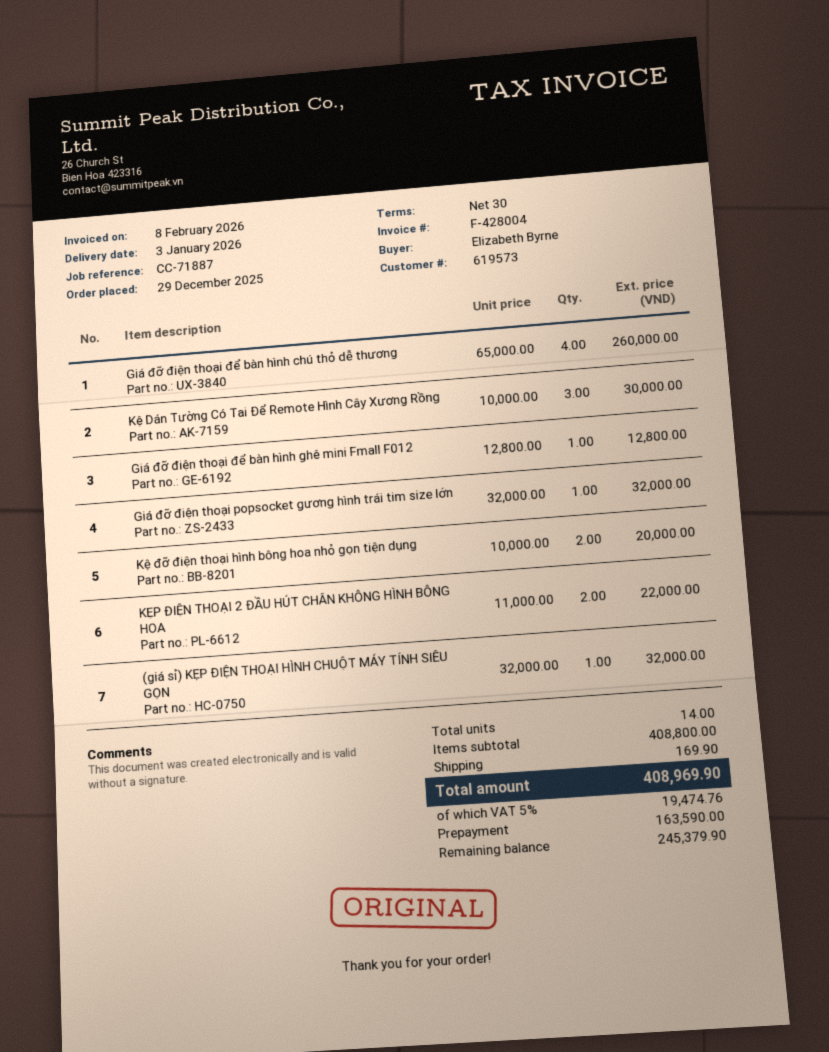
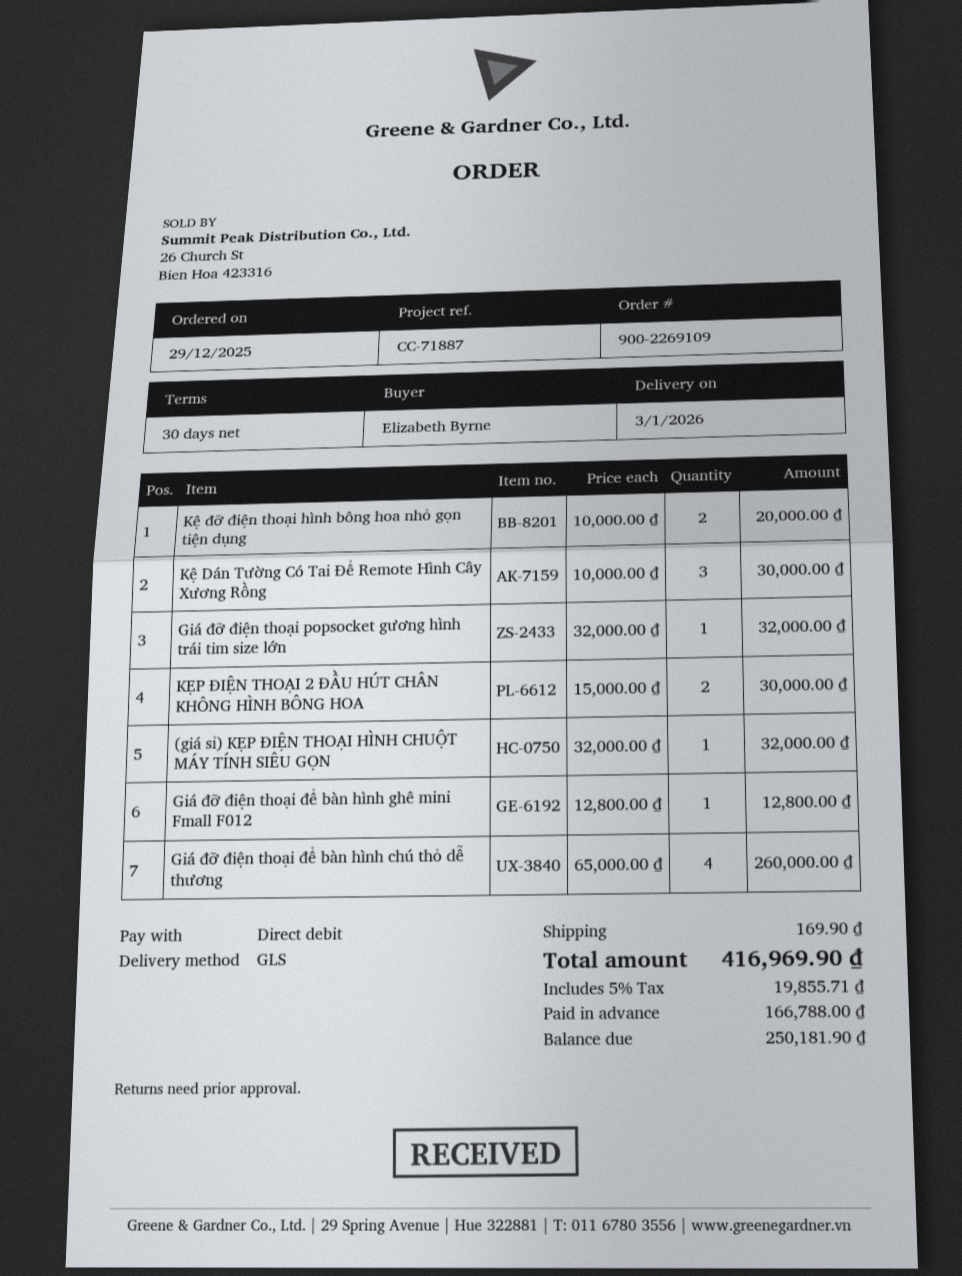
KẸP ĐIỆN THOẠI 2 ĐẦU HÚT CHÂN KHÔNG HÌNH BÔNG HOA: 2 x 11000.00 = 22000.00 -> 2 x 15000.00 = 30000.00
tax: 5% = 19474.76 -> 5% = 19855.71
total: 408969.90 -> 416969.90
deposit: 163590.00 -> 166788.00
balance: 245379.90 -> 250181.90

